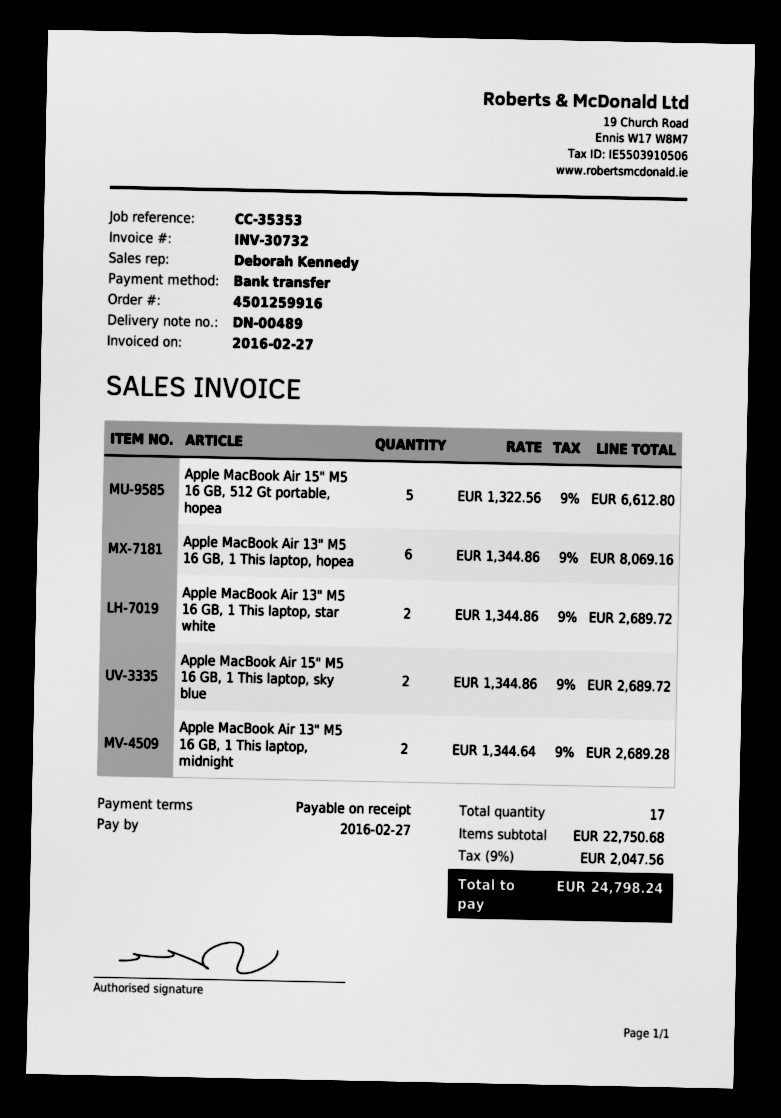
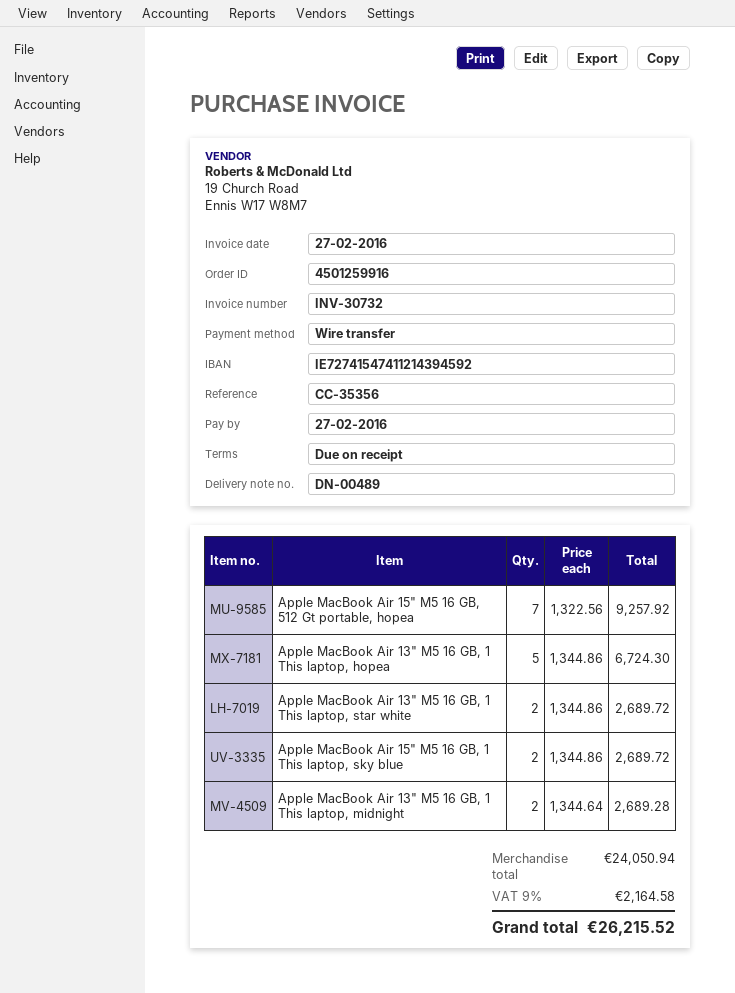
reference: CC-35353 -> CC-35356
Apple MacBook Air 15" M5 16 GB, 512 Gt portable, hopea: 5 x 1322.56 = 6612.80 -> 7 x 1322.56 = 9257.92
Apple MacBook Air 13" M5 16 GB, 1 This laptop, hopea: 6 x 1344.86 = 8069.16 -> 5 x 1344.86 = 6724.30
subtotal: 22750.68 -> 24050.94
tax: 9% = 2047.56 -> 9% = 2164.58
total: 24798.24 -> 26215.52

